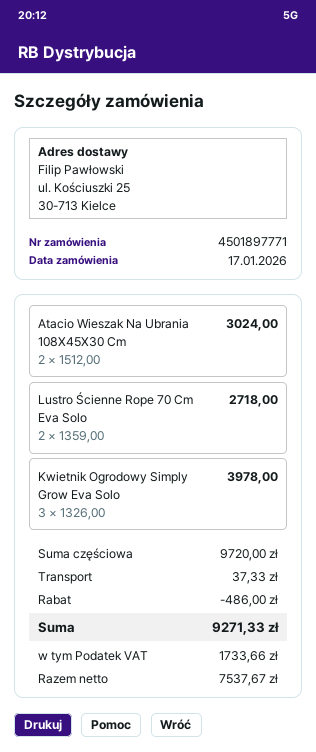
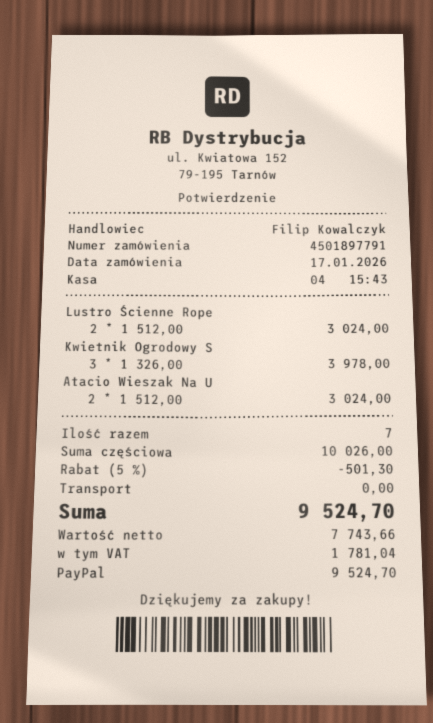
order number: 4501897771 -> 4501897791
Lustro Ścienne Rope 70 Cm Eva Solo: 2 x 1359.00 = 2718.00 -> 2 x 1512.00 = 3024.00
subtotal: 9720.00 -> 10026.00
discount: 486.00 -> 501.30
shipping: 37.33 -> 0.00
net: 7537.67 -> 7743.66
tax: 1733.66 -> 1781.04
total: 9271.33 -> 9524.70

